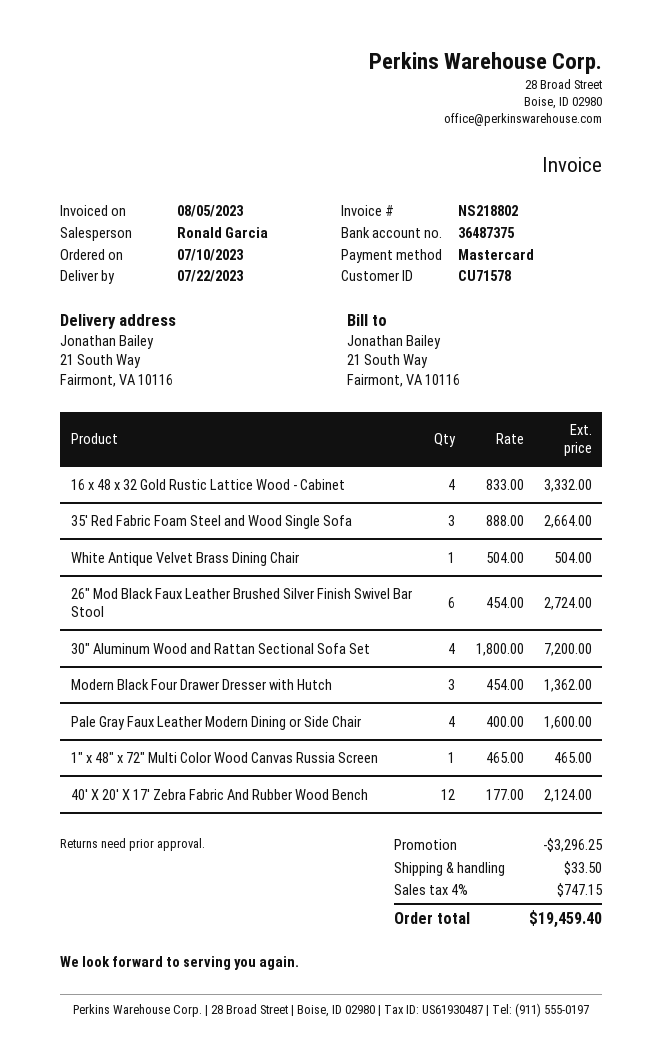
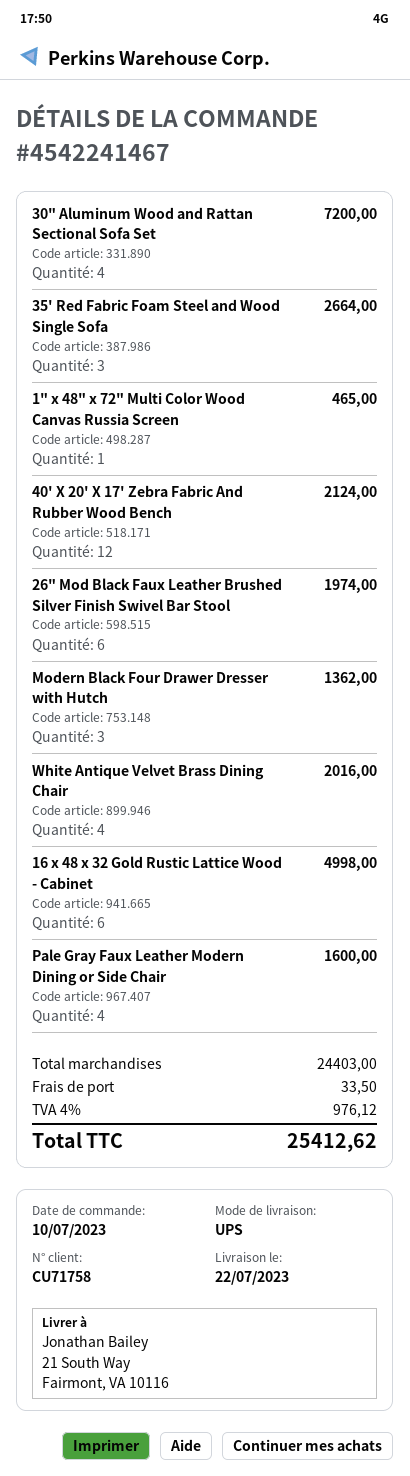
customer number: CU71578 -> CU71758
16 x 48 x 32 Gold Rustic Lattice Wood - Cabinet: 4 for 3332.00 -> 6 for 4998.00
White Antique Velvet Brass Dining Chair: 1 for 504.00 -> 4 for 2016.00
26" Mod Black Faux Leather Brushed Silver Finish Swivel Bar Stool: 6 for 2724.00 -> 6 for 1974.00
discount: 3296.25 -> none
tax: 4% = 747.15 -> 4% = 976.12
total: 19459.40 -> 25412.62

